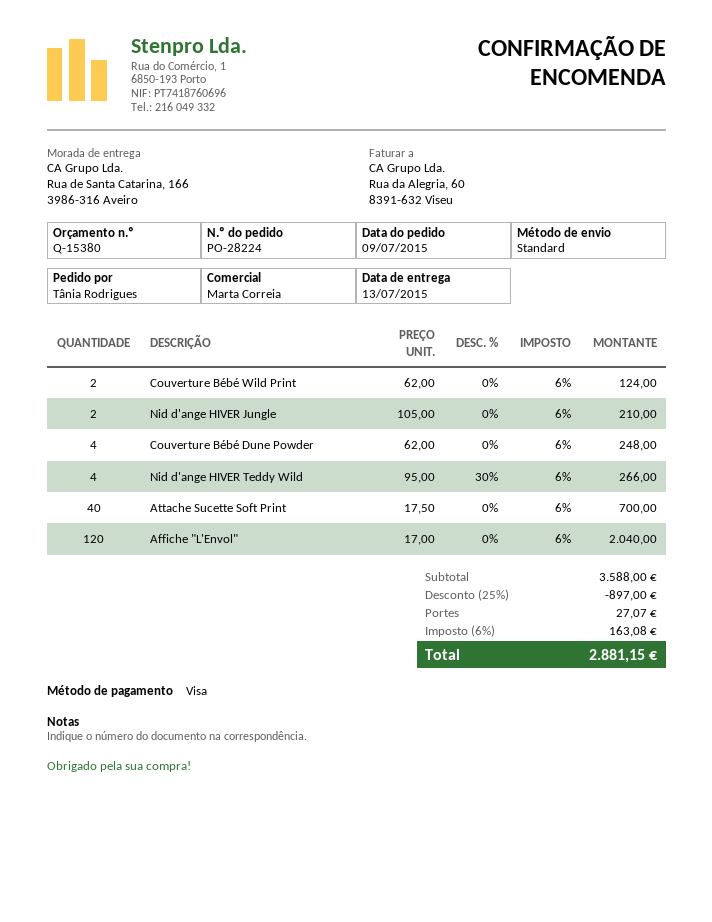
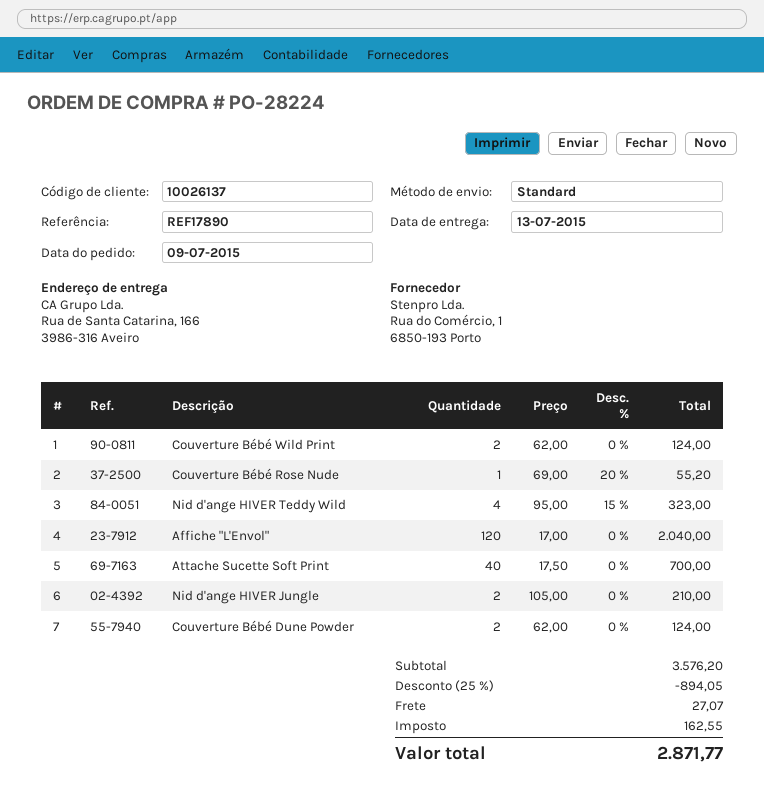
Couverture Bébé Dune Powder: 4 x 62.00 = 248.00 -> 2 x 62.00 = 124.00
Nid d'ange HIVER Teddy Wild: 4 x 95.00 - 30% = 266.00 -> 4 x 95.00 - 15% = 323.00
Couverture Bébé Rose Nude: none -> 1 x 69.00 - 20% = 55.20
subtotal: 3588.00 -> 3576.20
discount: 25% = 897.00 -> 25% = 894.05
tax: 163.08 -> 162.55
total: 2881.15 -> 2871.77

